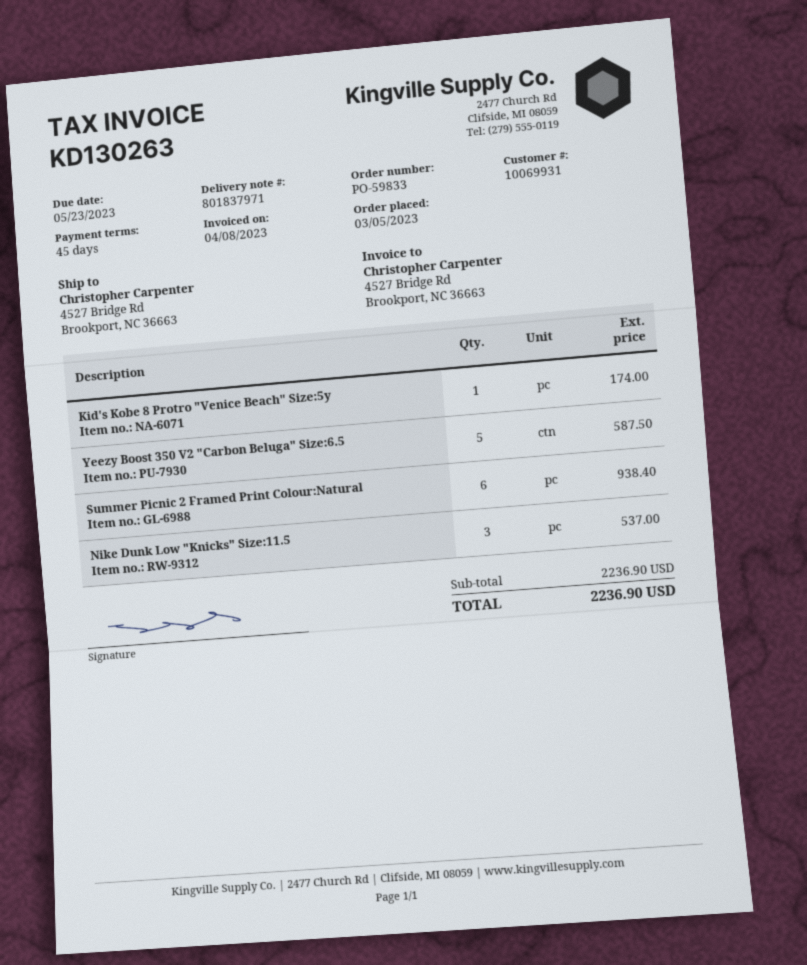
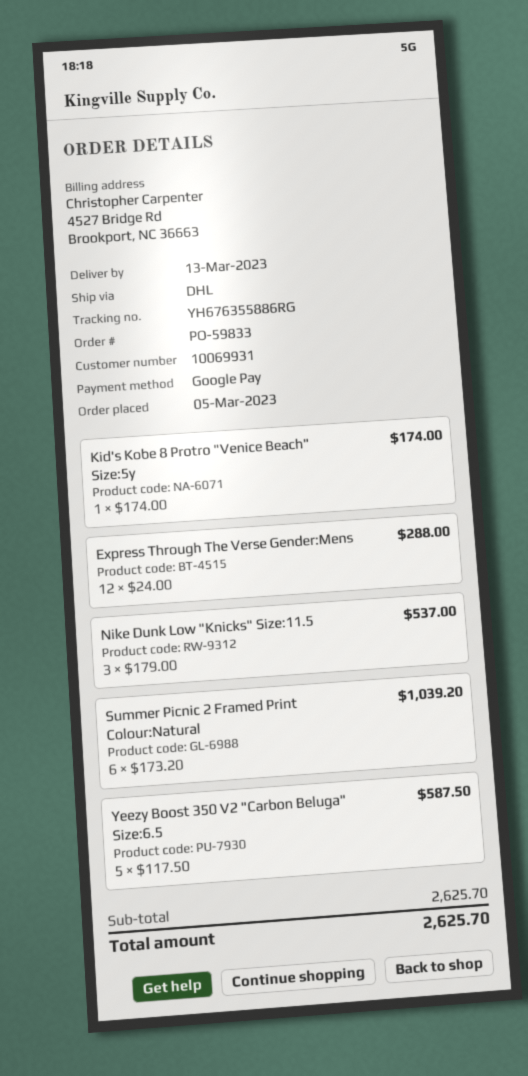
Summer Picnic 2 Framed Print Colour:Natural: 6 for 938.40 -> 6 for 1039.20
Express Through The Verse Gender:Mens: none -> 12 for 288.00
subtotal: 2236.90 -> 2625.70
total: 2236.90 -> 2625.70

